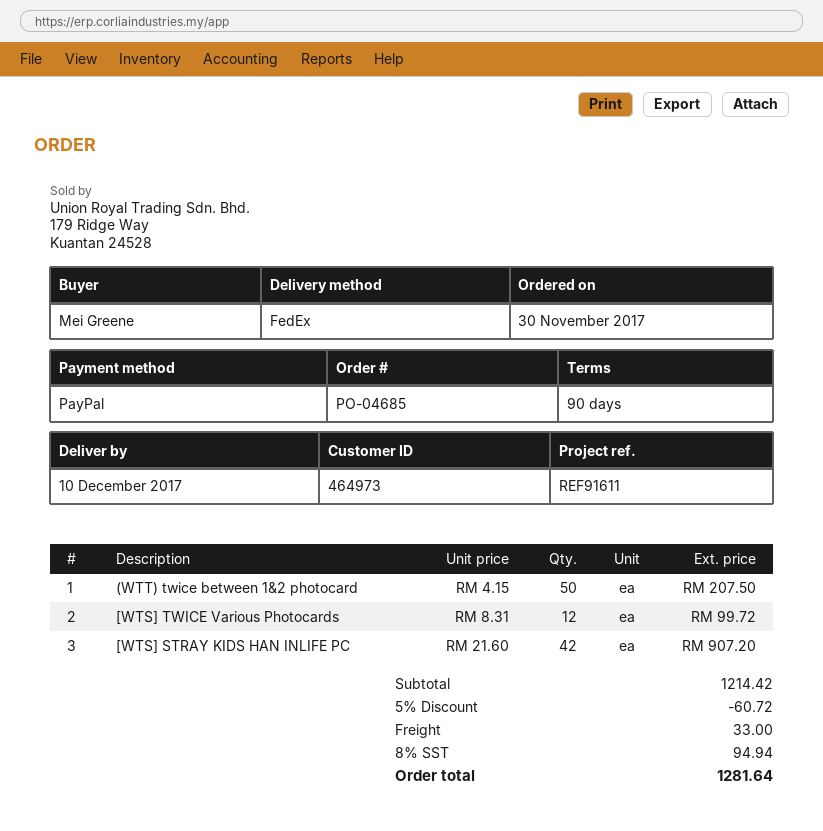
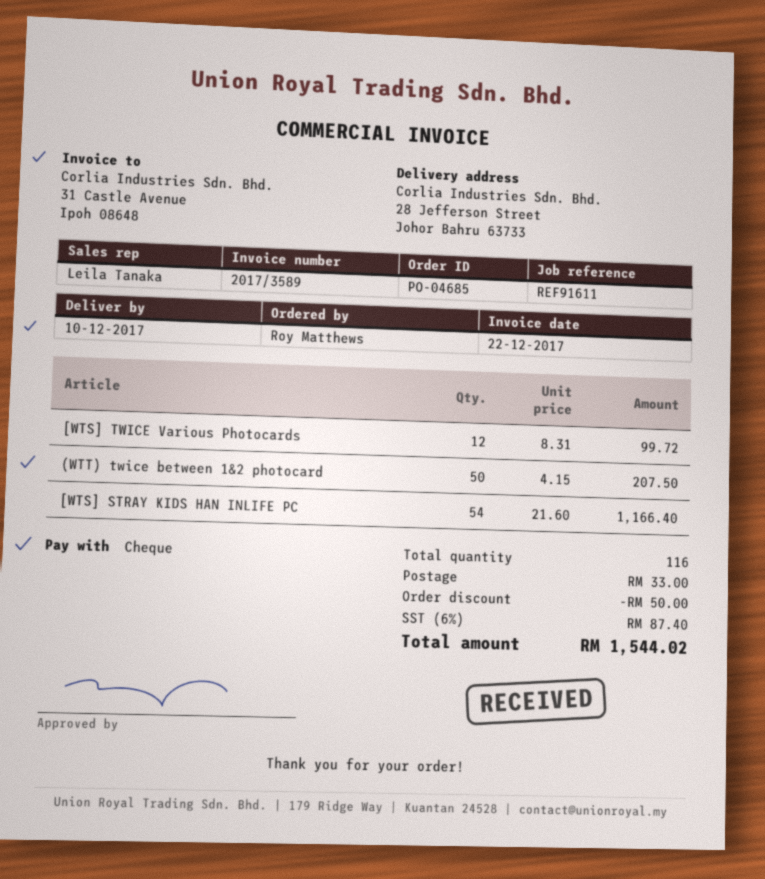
ordered by: Mei Greene -> Roy Matthews
payment method: PayPal -> cheque
[WTS] STRAY KIDS HAN INLIFE PC: 42 x 21.60 = 907.20 -> 54 x 21.60 = 1166.40
discount: 60.72 -> 50.00
tax: 8% = 94.94 -> 6% = 87.40
total: 1281.64 -> 1544.02

